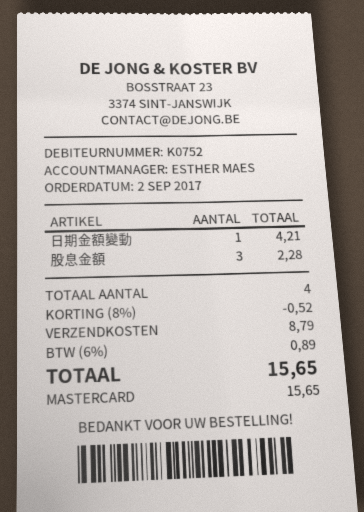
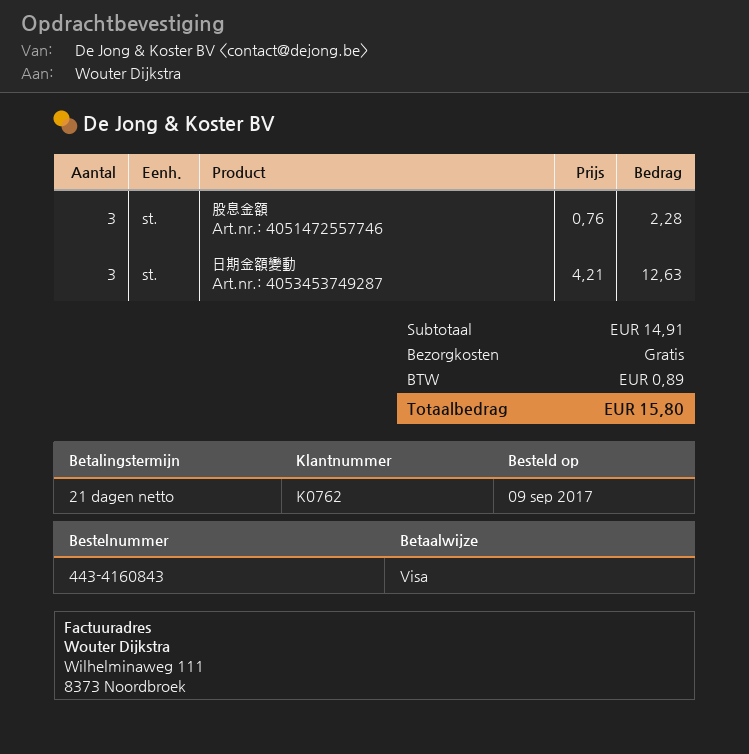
order date: 2017-09-02 -> 2017-09-09
customer number: K0752 -> K0762
payment method: Mastercard -> Visa
日期金額變動: 1 for 4.21 -> 3 for 12.63
discount: 8% = 0.52 -> none
shipping: 8.79 -> 0.00
total: 15.65 -> 15.80

